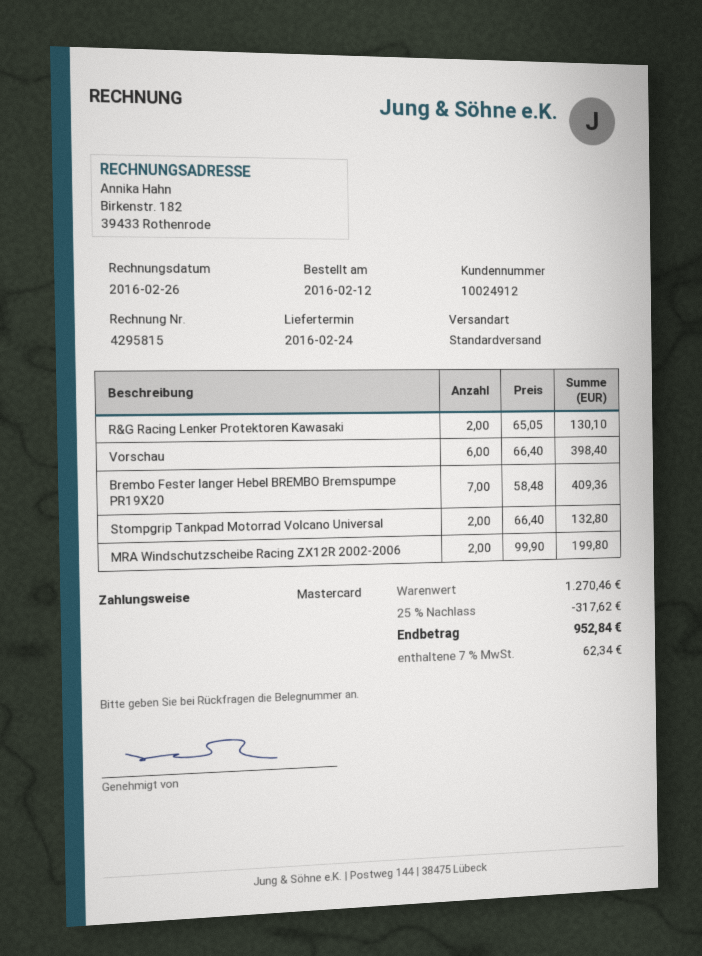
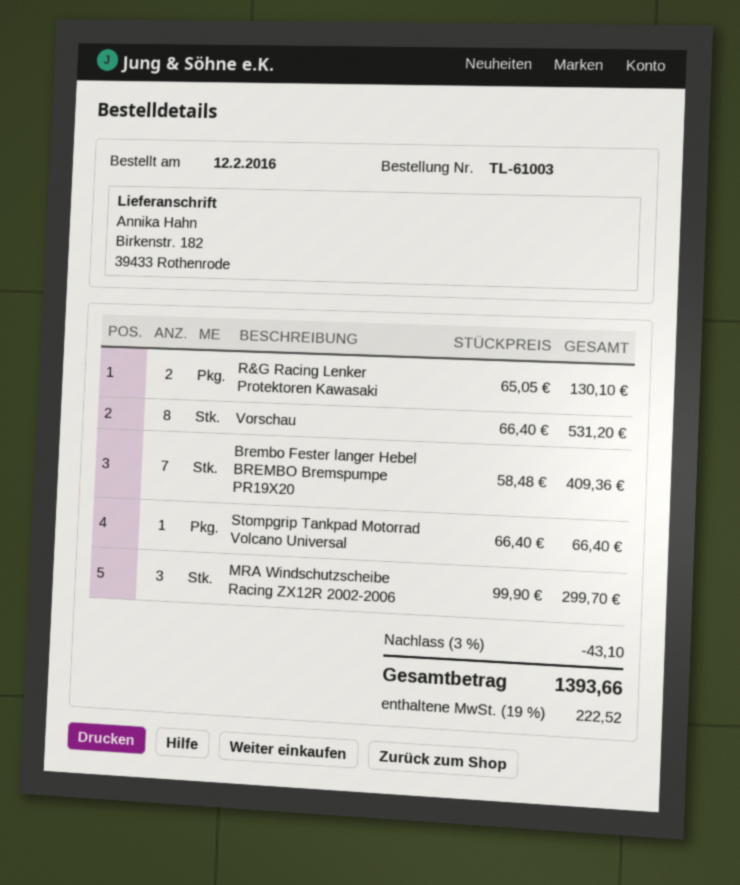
Vorschau: 6 x 66.40 = 398.40 -> 8 x 66.40 = 531.20
Stompgrip Tankpad Motorrad Volcano Universal: 2 x 66.40 = 132.80 -> 1 x 66.40 = 66.40
MRA Windschutzscheibe Racing ZX12R 2002-2006: 2 x 99.90 = 199.80 -> 3 x 99.90 = 299.70
discount: 25% = 317.62 -> 3% = 43.10
tax: 7% = 62.34 -> 19% = 222.52
total: 952.84 -> 1393.66

